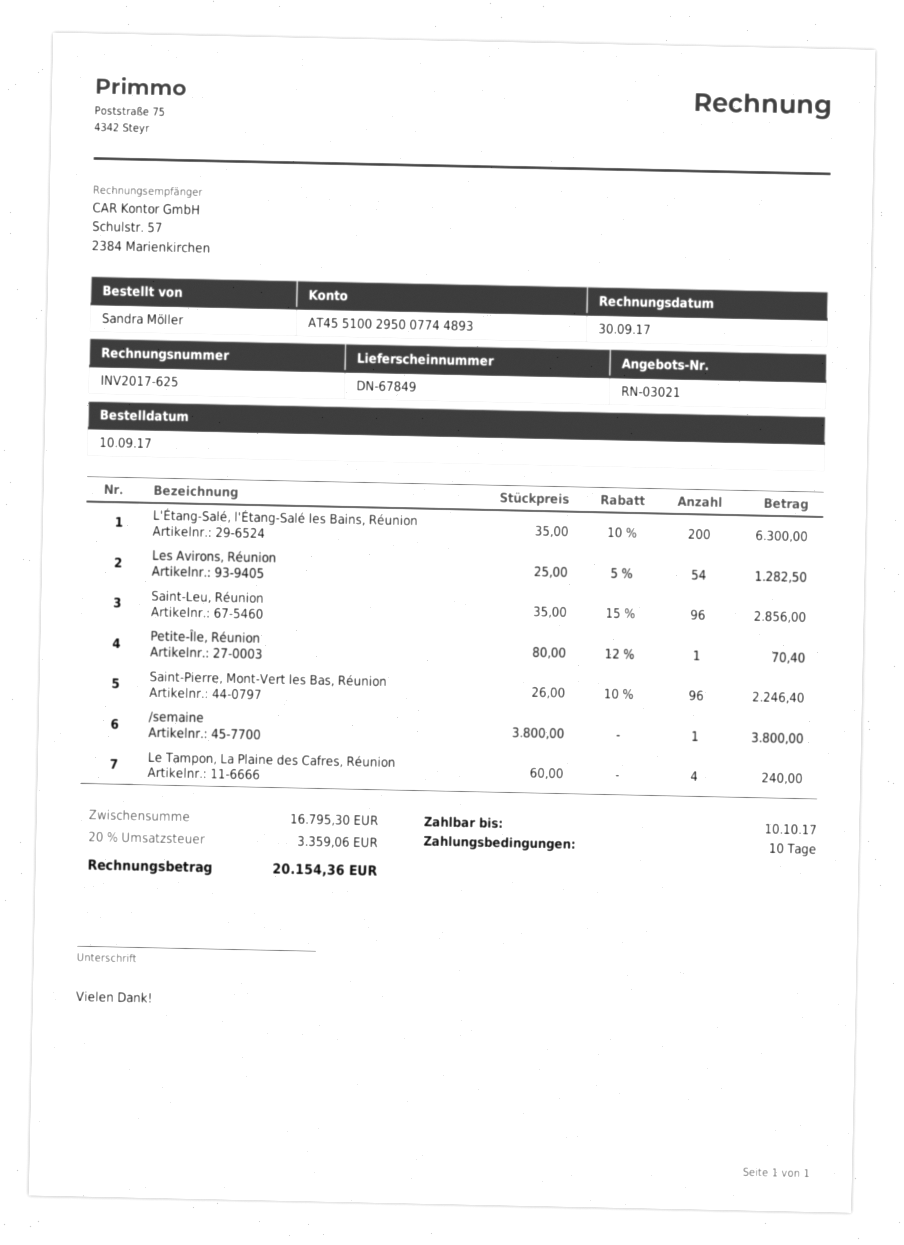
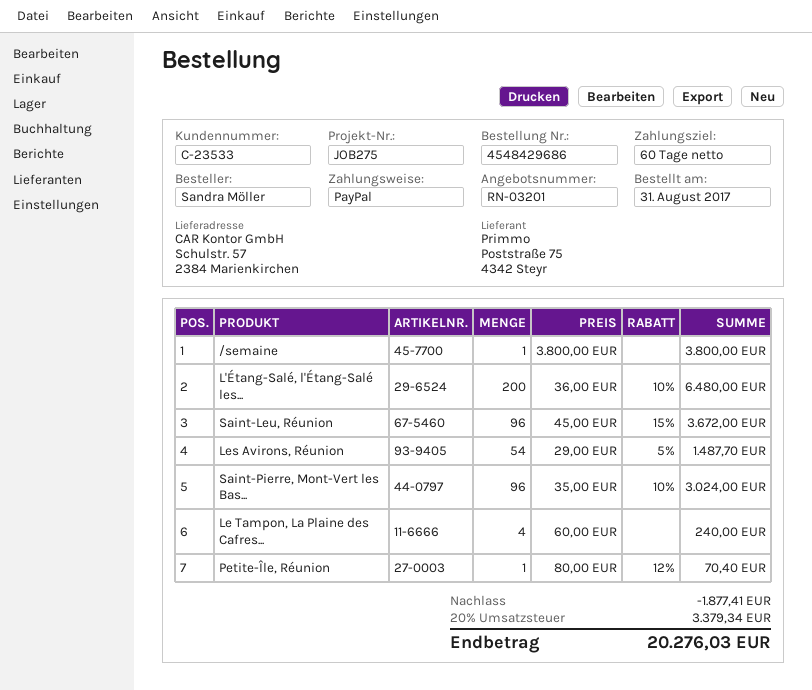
quote number: RN-03021 -> RN-03201
order date: 2017-09-10 -> 2017-08-31
payment terms: 10 days -> 60 days
L'Étang-Salé, l'Étang-Salé les Bains, Réunion: 200 x 35.00 - 10% = 6300.00 -> 200 x 36.00 - 10% = 6480.00
Les Avirons, Réunion: 54 x 25.00 - 5% = 1282.50 -> 54 x 29.00 - 5% = 1487.70
Saint-Leu, Réunion: 96 x 35.00 - 15% = 2856.00 -> 96 x 45.00 - 15% = 3672.00
Saint-Pierre, Mont-Vert les Bas, Réunion: 96 x 26.00 - 10% = 2246.40 -> 96 x 35.00 - 10% = 3024.00
discount: none -> 1877.41
tax: 20% = 3359.06 -> 20% = 3379.34
total: 20154.36 -> 20276.03

